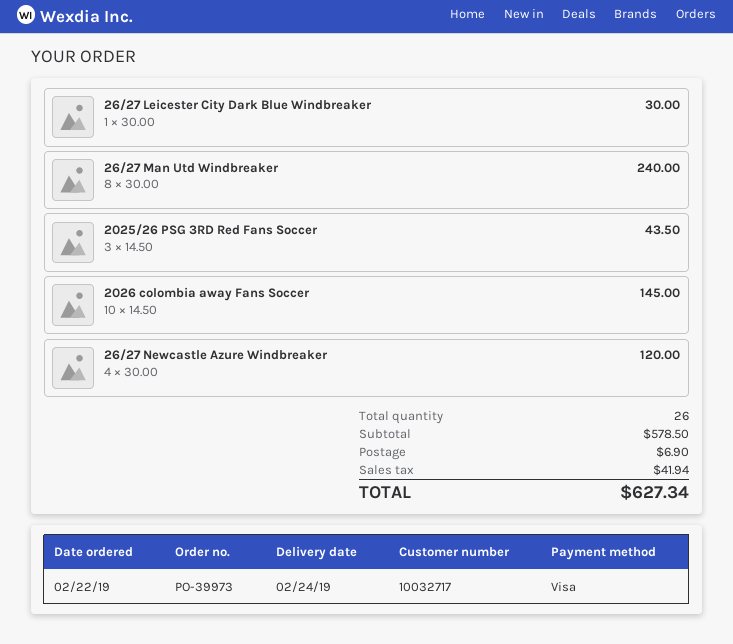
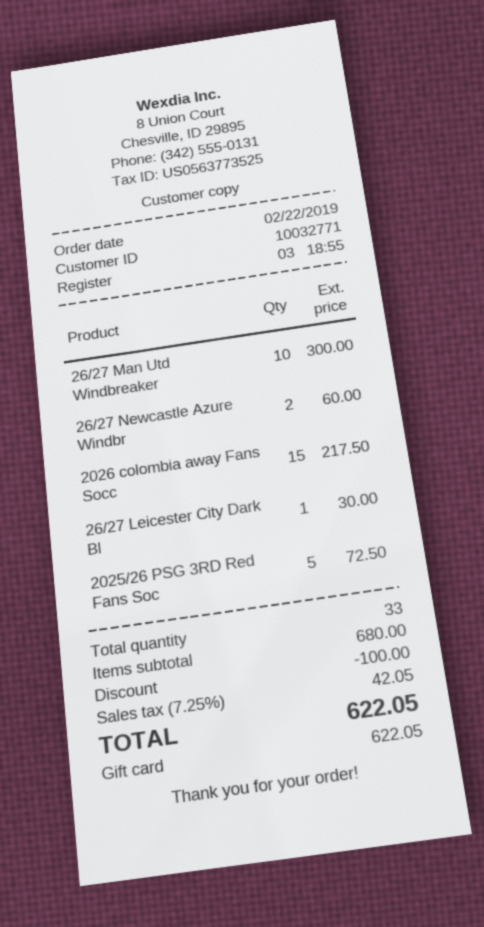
customer number: 10032717 -> 10032771
payment method: Visa -> gift card
26/27 Man Utd Windbreaker: 8 for 240.00 -> 10 for 300.00
2025/26 PSG 3RD Red Fans Soccer: 3 for 43.50 -> 5 for 72.50
2026 colombia away Fans Soccer: 10 for 145.00 -> 15 for 217.50
26/27 Newcastle Azure Windbreaker: 4 for 120.00 -> 2 for 60.00
total quantity: 26 -> 33
subtotal: 578.50 -> 680.00
discount: none -> 100.00
shipping: 6.90 -> none
tax: 41.94 -> 42.05
total: 627.34 -> 622.05

